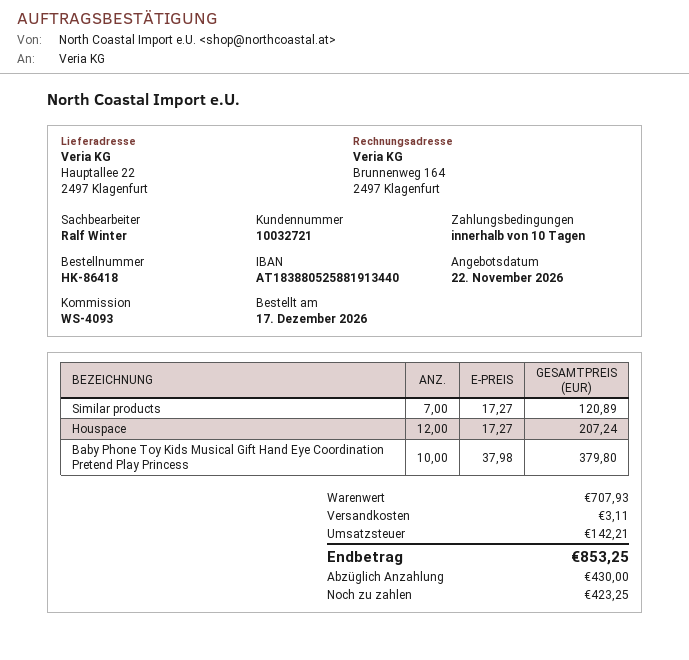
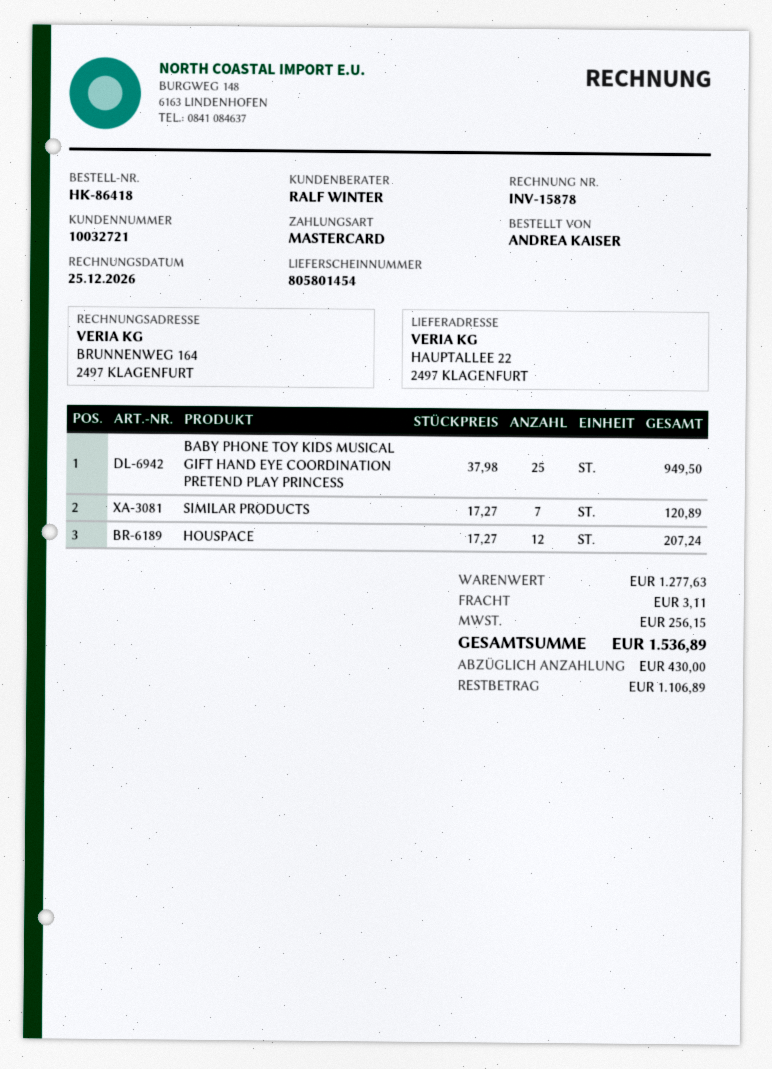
Baby Phone Toy Kids Musical Gift Hand Eye Coordination Pretend Play Princess: 10 x 37.98 = 379.80 -> 25 x 37.98 = 949.50
subtotal: 707.93 -> 1277.63
tax: 142.21 -> 256.15
total: 853.25 -> 1536.89
balance: 423.25 -> 1106.89

